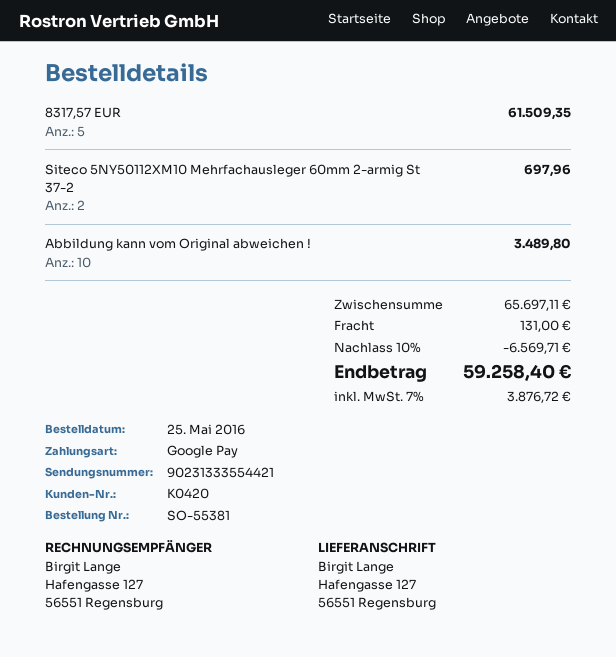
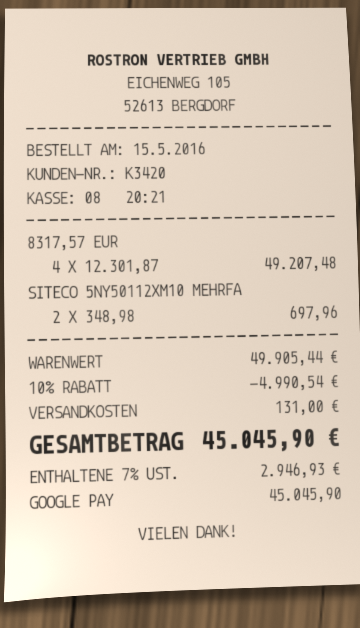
order date: 2016-05-25 -> 2016-05-15
customer number: K0420 -> K3420
8317,57 EUR: 5 for 61509.35 -> 4 for 49207.48
Abbildung kann vom Original abweichen !: 10 for 3489.80 -> none
subtotal: 65697.11 -> 49905.44
discount: 10% = 6569.71 -> 10% = 4990.54
tax: 7% = 3876.72 -> 7% = 2946.93
total: 59258.40 -> 45045.90

